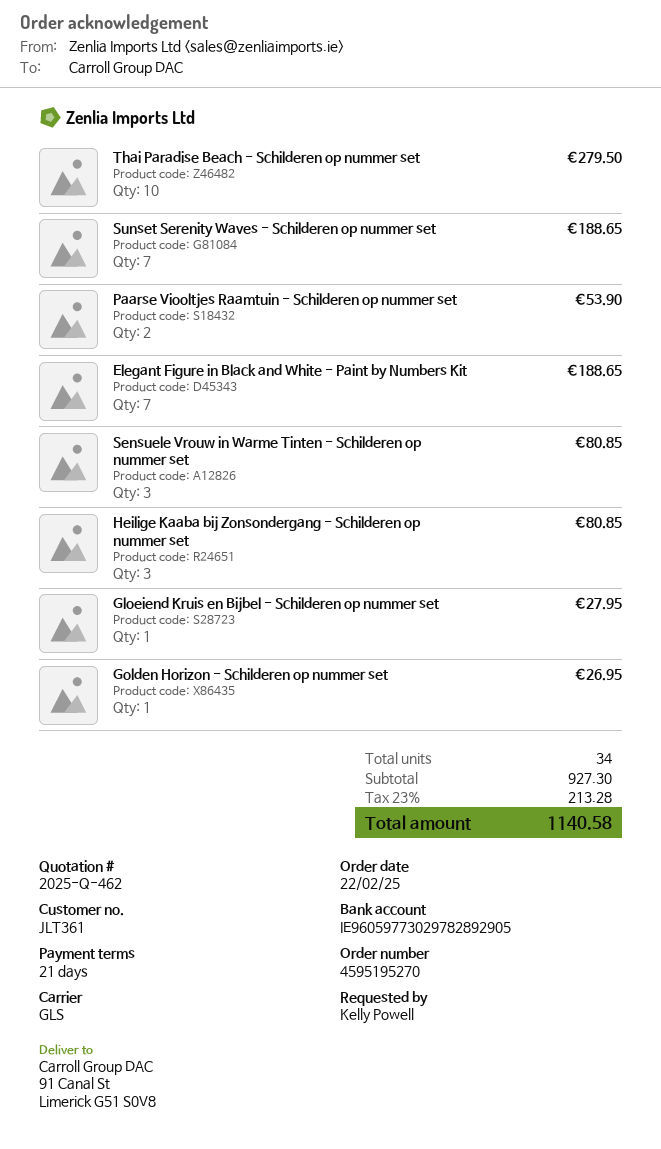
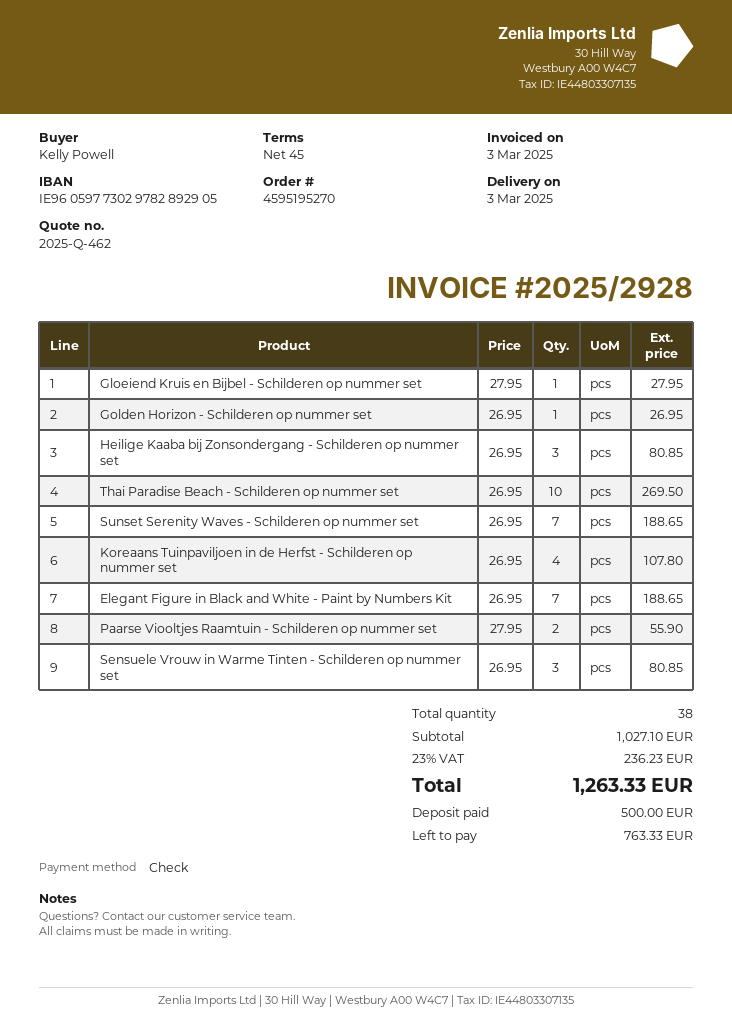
payment terms: 21 days -> 45 days
Thai Paradise Beach - Schilderen op nummer set: 10 for 279.50 -> 10 for 269.50
Paarse Viooltjes Raamtuin - Schilderen op nummer set: 2 for 53.90 -> 2 for 55.90
Koreaans Tuinpaviljoen in de Herfst - Schilderen op nummer set: none -> 4 for 107.80
total quantity: 34 -> 38
subtotal: 927.30 -> 1027.10
tax: 23% = 213.28 -> 23% = 236.23
total: 1140.58 -> 1263.33

